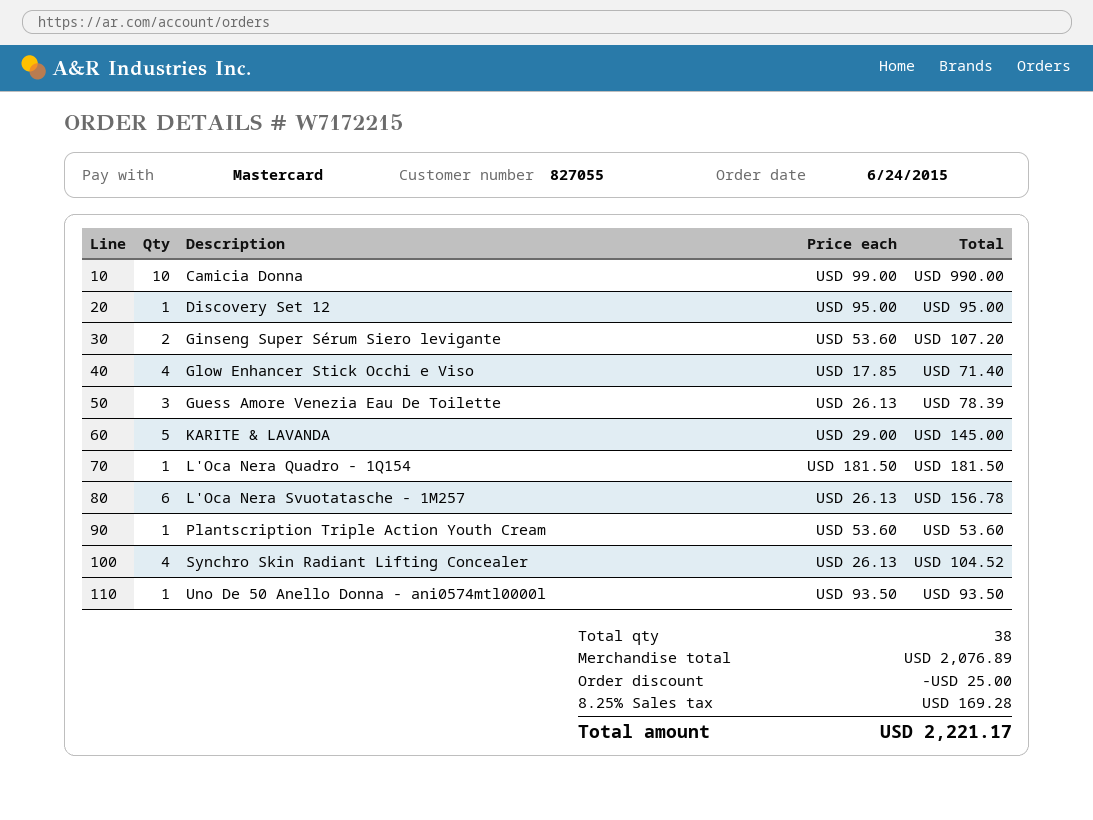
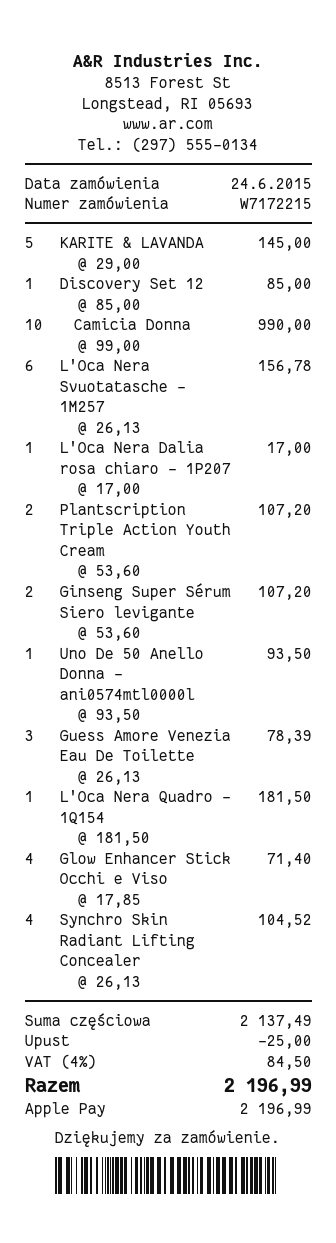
payment method: Mastercard -> Apple Pay
Discovery Set 12: 1 x 95.00 = 95.00 -> 1 x 85.00 = 85.00
Plantscription Triple Action Youth Cream: 1 x 53.60 = 53.60 -> 2 x 53.60 = 107.20
L'Oca Nera Dalia rosa chiaro - 1P207: none -> 1 x 17.00 = 17.00
subtotal: 2076.89 -> 2137.49
tax: 8.25% = 169.28 -> 4% = 84.50
total: 2221.17 -> 2196.99

